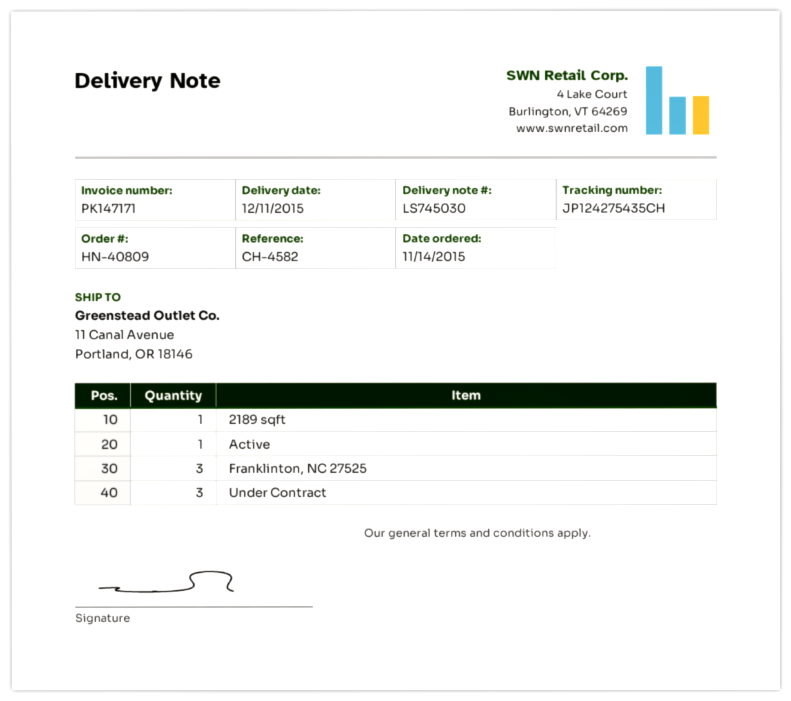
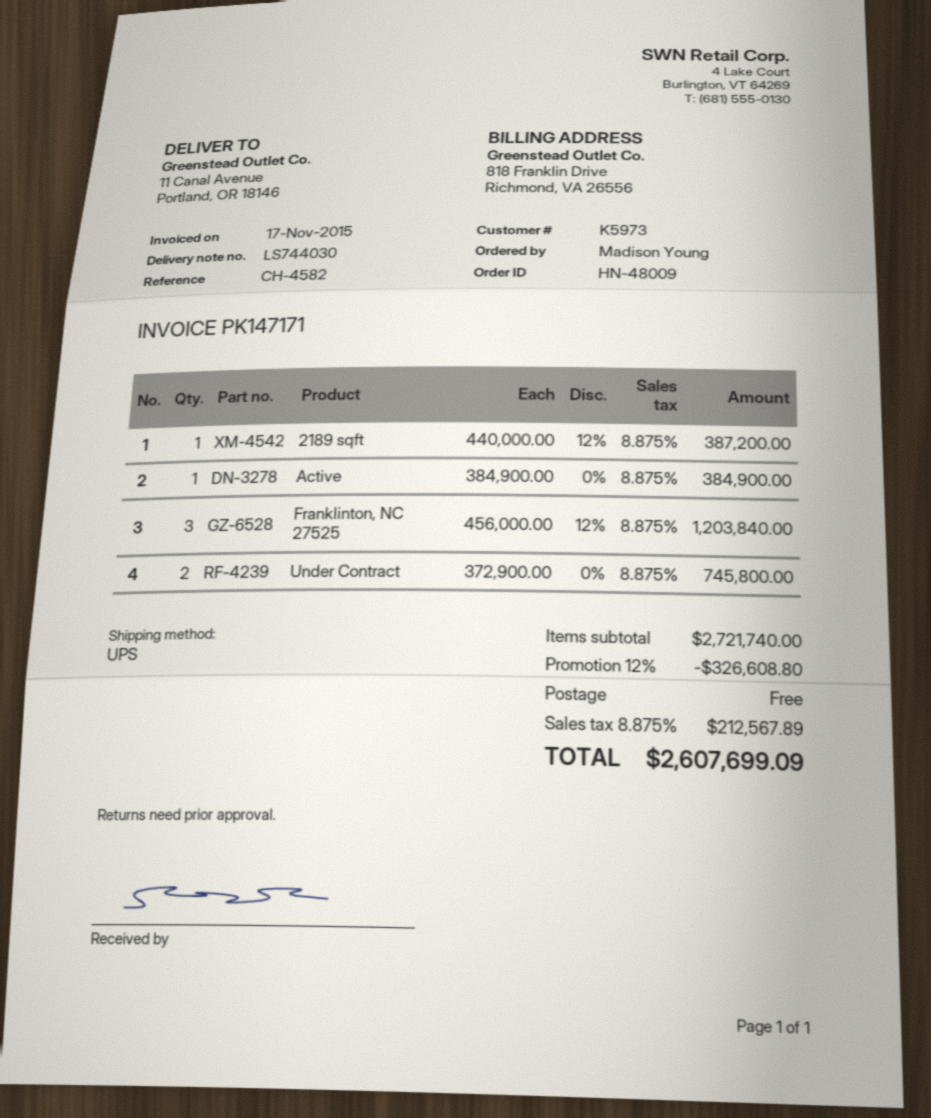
order number: HN-40809 -> HN-48009
delivery note number: LS745030 -> LS744030
Under Contract: 3 -> 2

